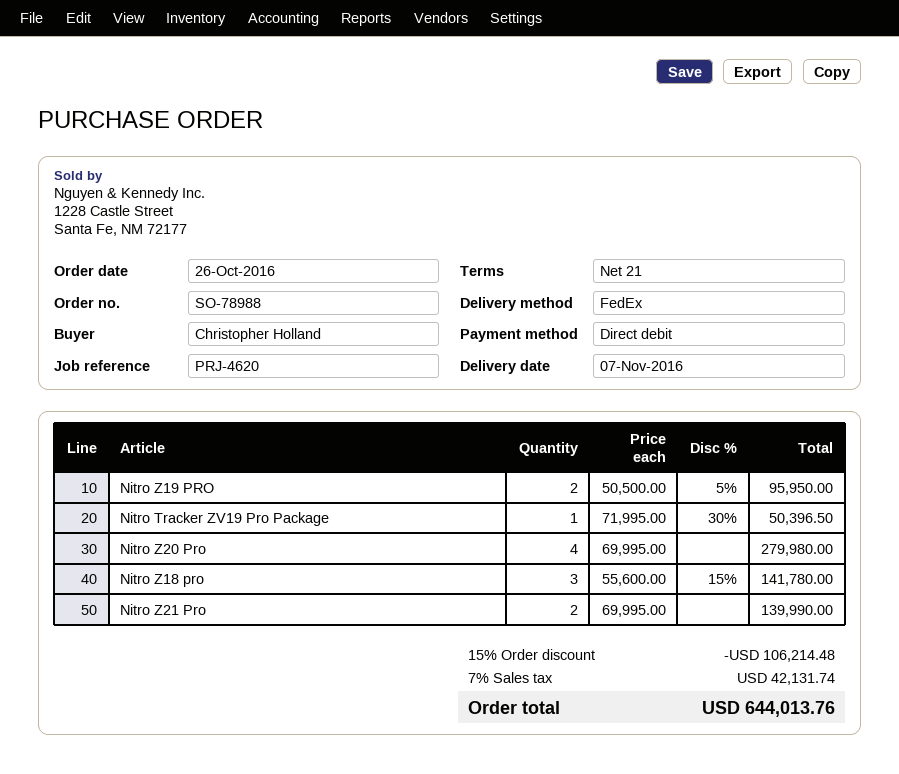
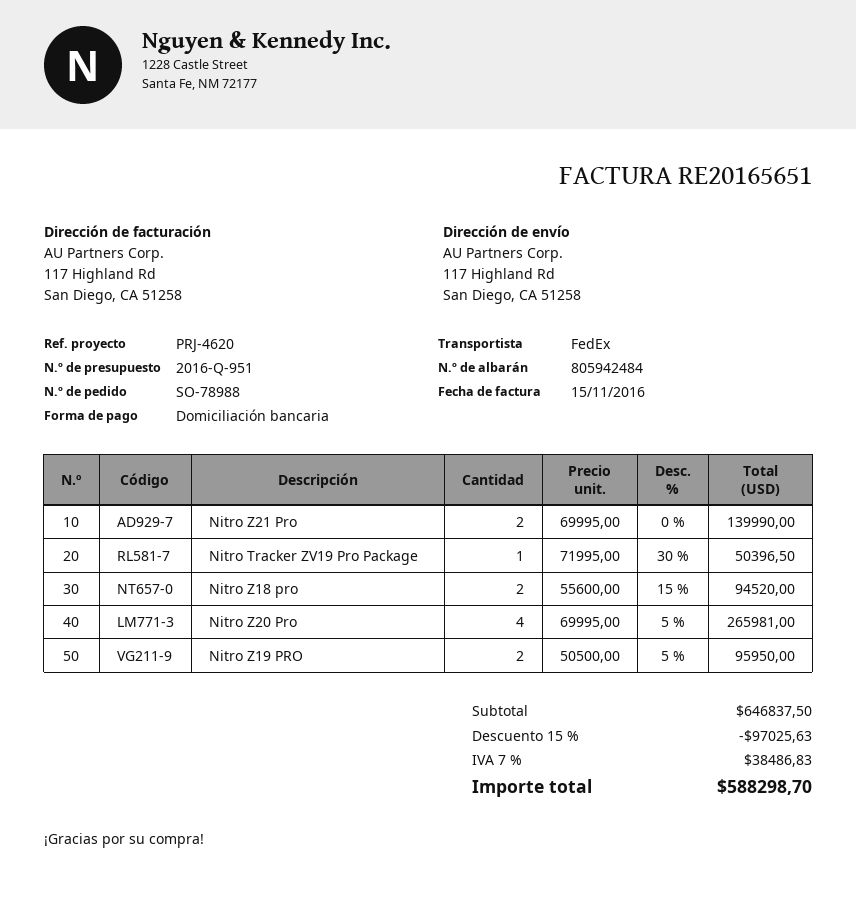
Nitro Z20 Pro: 4 x 69995.00 = 279980.00 -> 4 x 69995.00 - 5% = 265981.00
Nitro Z18 pro: 3 x 55600.00 - 15% = 141780.00 -> 2 x 55600.00 - 15% = 94520.00
discount: 15% = 106214.48 -> 15% = 97025.63
tax: 7% = 42131.74 -> 7% = 38486.83
total: 644013.76 -> 588298.70

